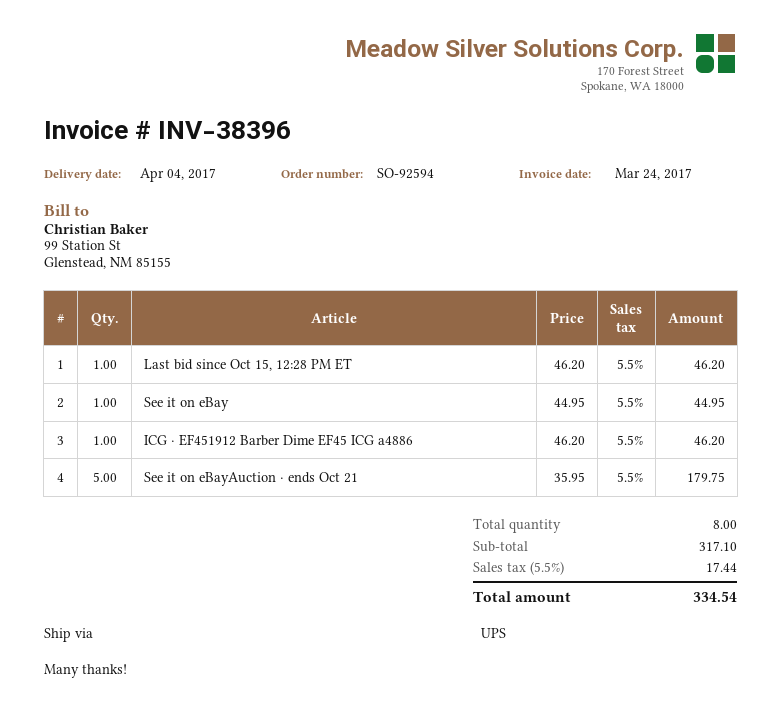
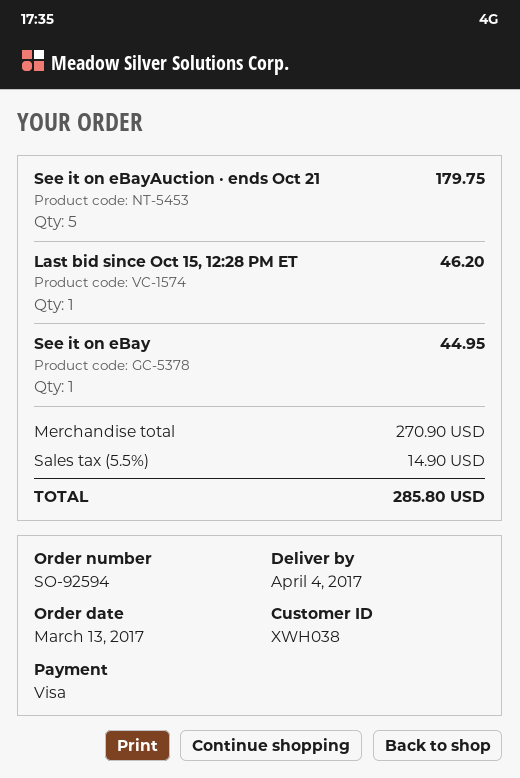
ICG · EF451912 Barber Dime EF45 ICG a4886: 1 for 46.20 -> none
subtotal: 317.10 -> 270.90
tax: 5.5% = 17.44 -> 5.5% = 14.90
total: 334.54 -> 285.80

